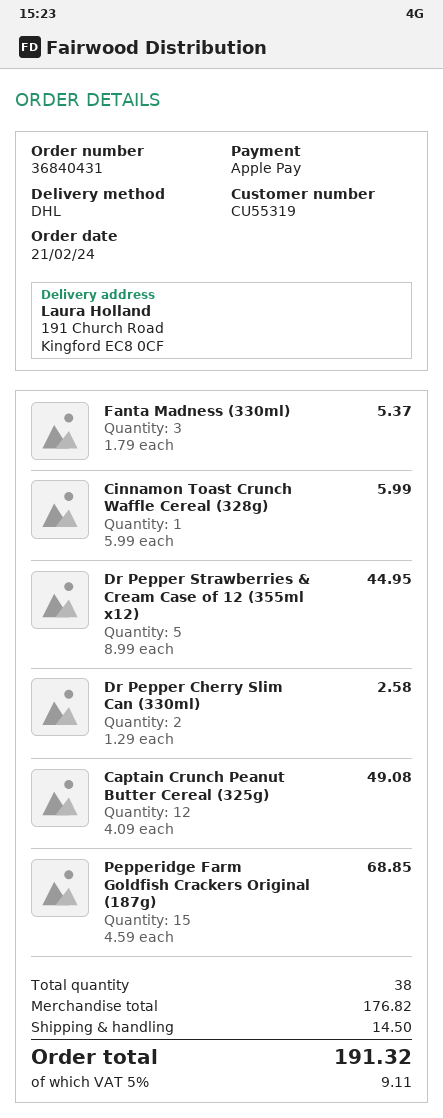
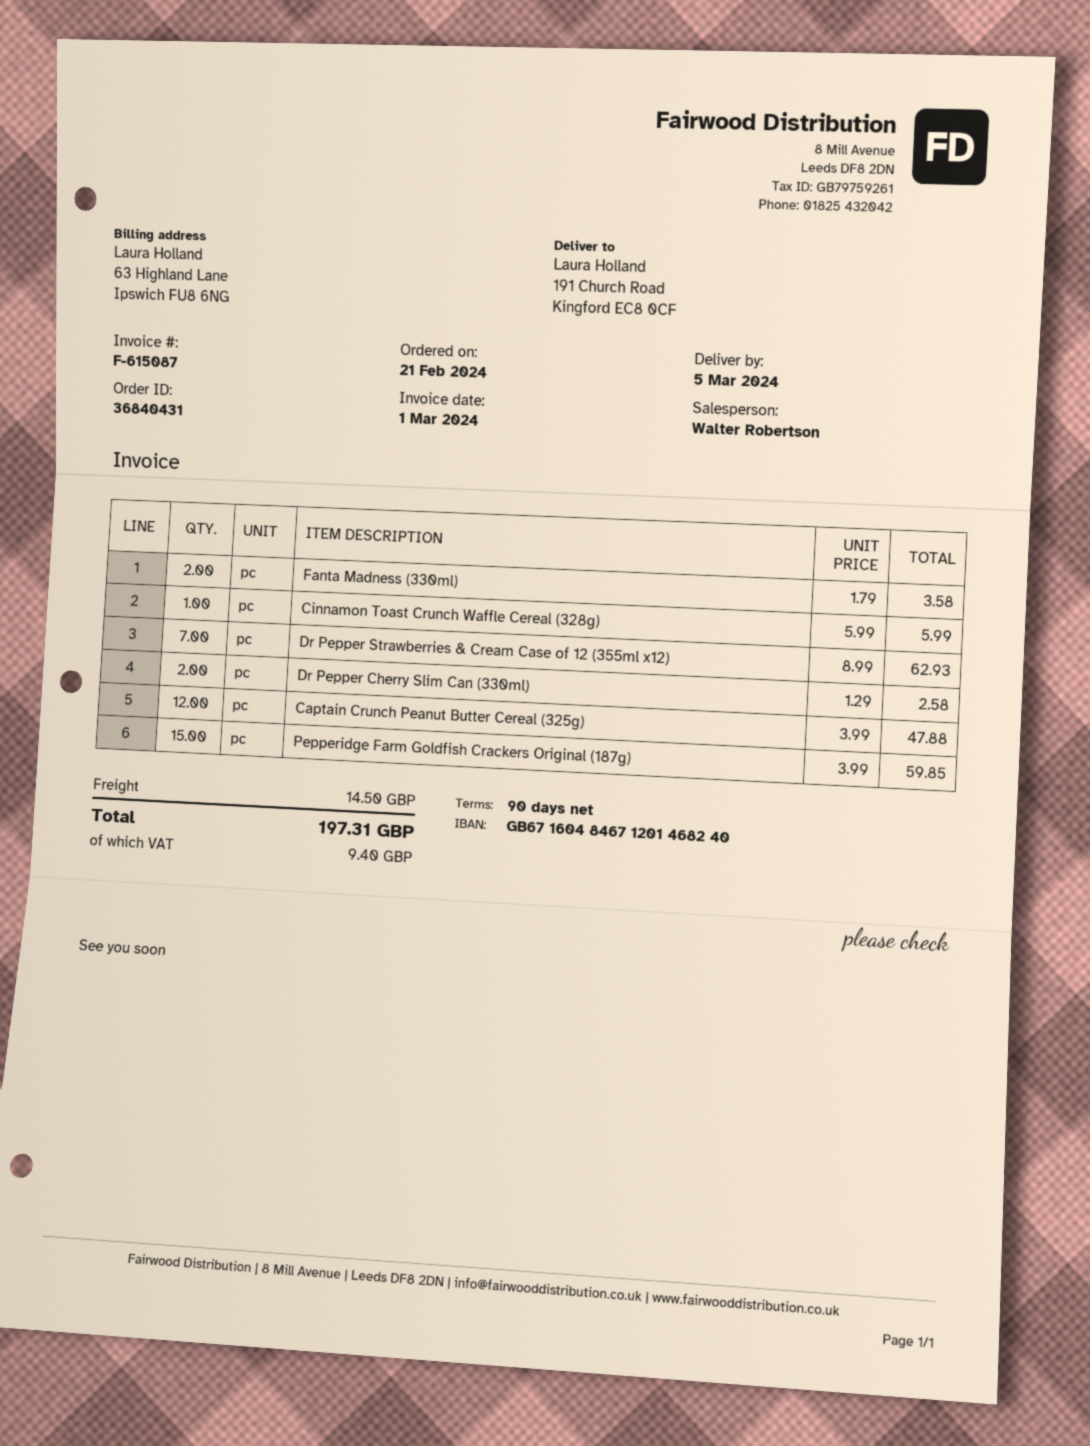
Fanta Madness (330ml): 3 x 1.79 = 5.37 -> 2 x 1.79 = 3.58
Dr Pepper Strawberries & Cream Case of 12 (355ml x12): 5 x 8.99 = 44.95 -> 7 x 8.99 = 62.93
Captain Crunch Peanut Butter Cereal (325g): 12 x 4.09 = 49.08 -> 12 x 3.99 = 47.88
Pepperidge Farm Goldfish Crackers Original (187g): 15 x 4.59 = 68.85 -> 15 x 3.99 = 59.85
tax: 9.11 -> 9.40
total: 191.32 -> 197.31

